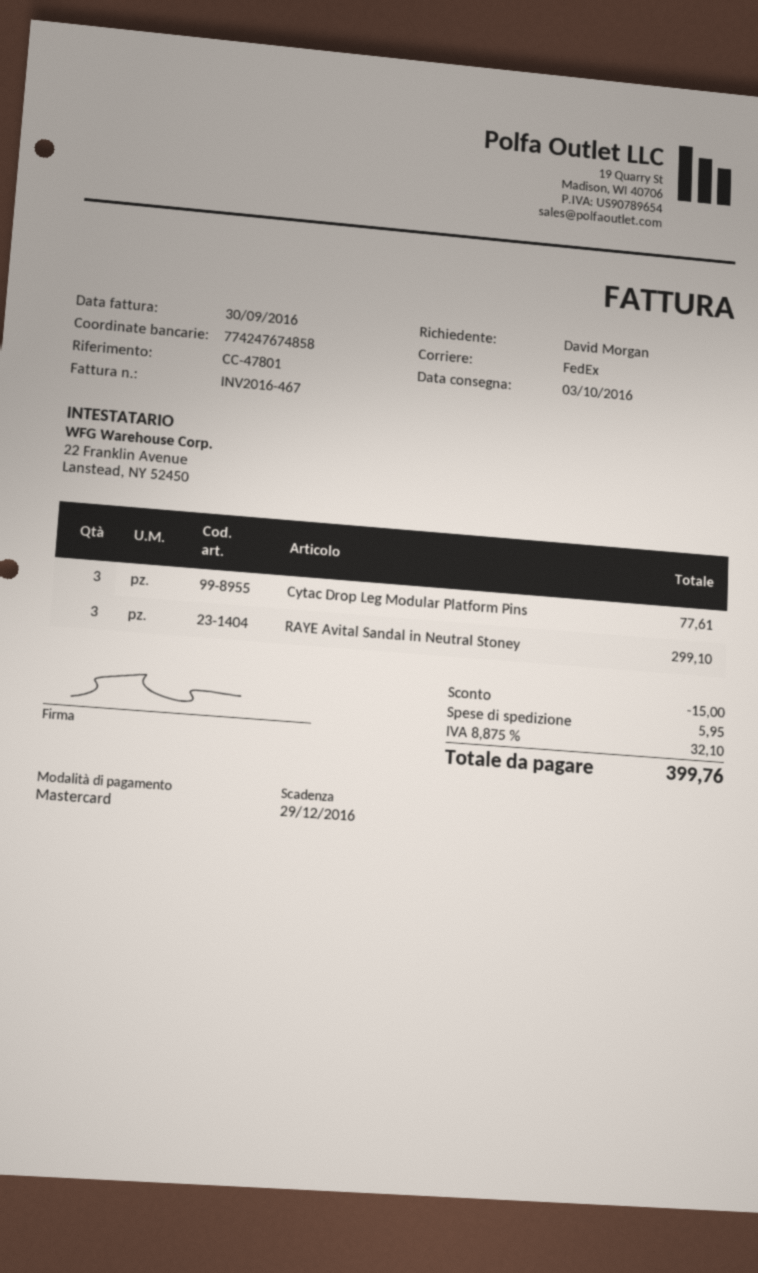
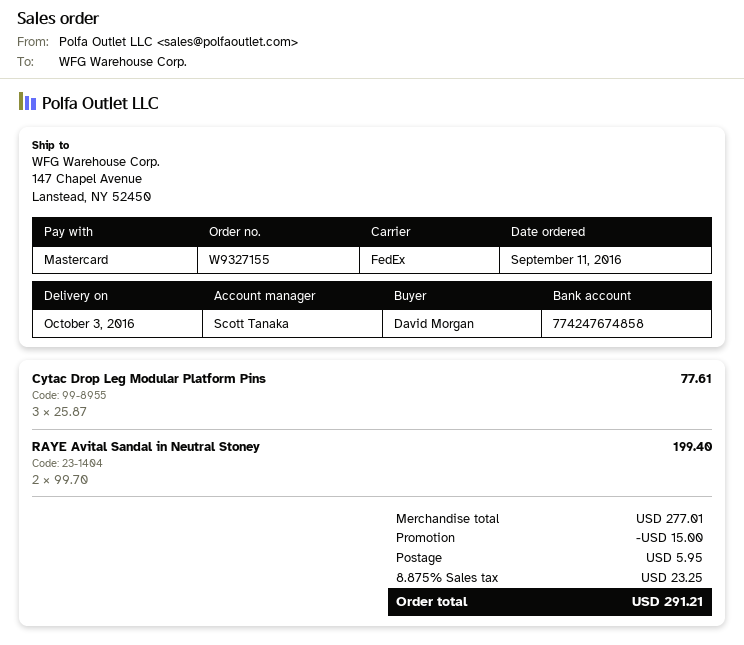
RAYE Avital Sandal in Neutral Stoney: 3 for 299.10 -> 2 for 199.40
tax: 8.875% = 32.10 -> 8.875% = 23.25
total: 399.76 -> 291.21

